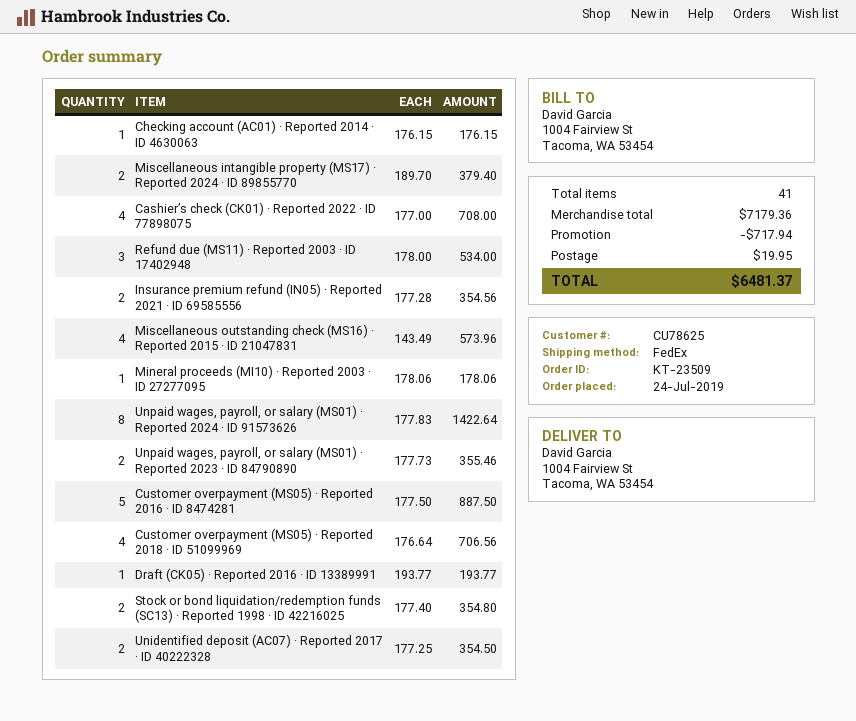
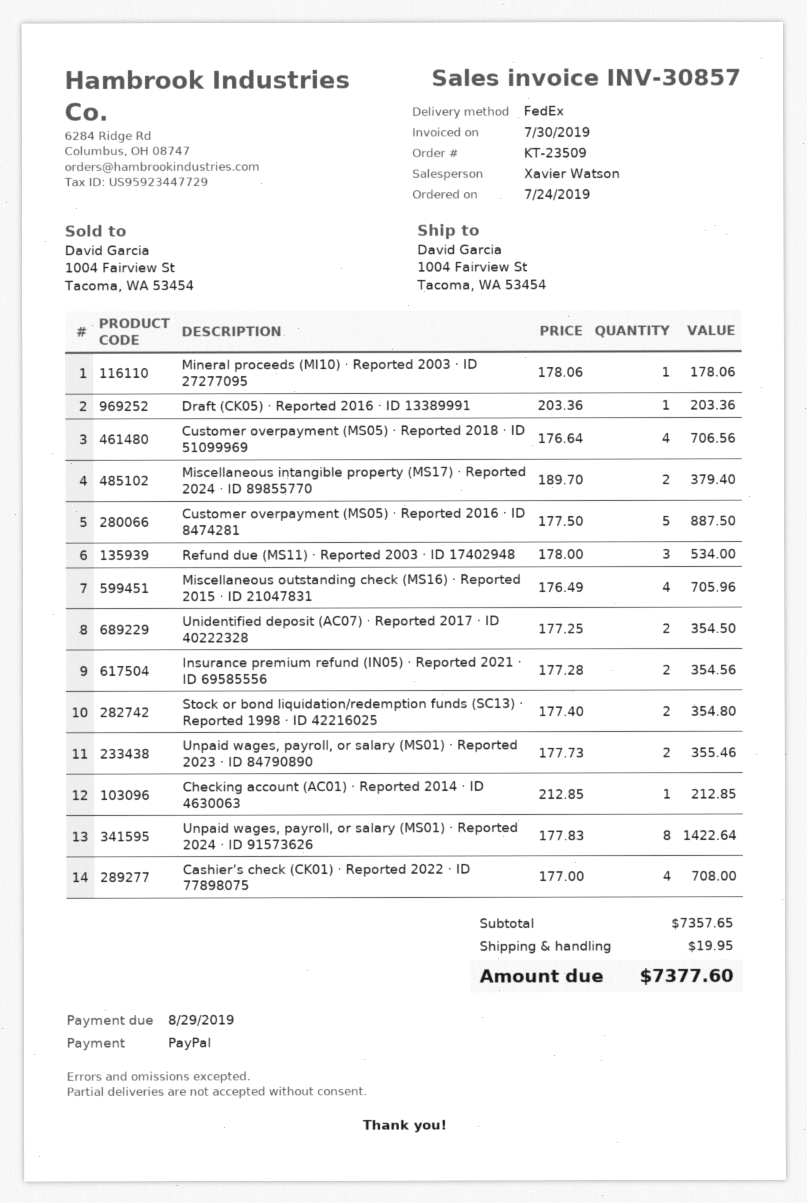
Checking account (AC01) · Reported 2014 · ID 4630063: 1 x 176.15 = 176.15 -> 1 x 212.85 = 212.85
Miscellaneous outstanding check (MS16) · Reported 2015 · ID 21047831: 4 x 143.49 = 573.96 -> 4 x 176.49 = 705.96
Draft (CK05) · Reported 2016 · ID 13389991: 1 x 193.77 = 193.77 -> 1 x 203.36 = 203.36
subtotal: 7179.36 -> 7357.65
discount: 717.94 -> none
total: 6481.37 -> 7377.60

